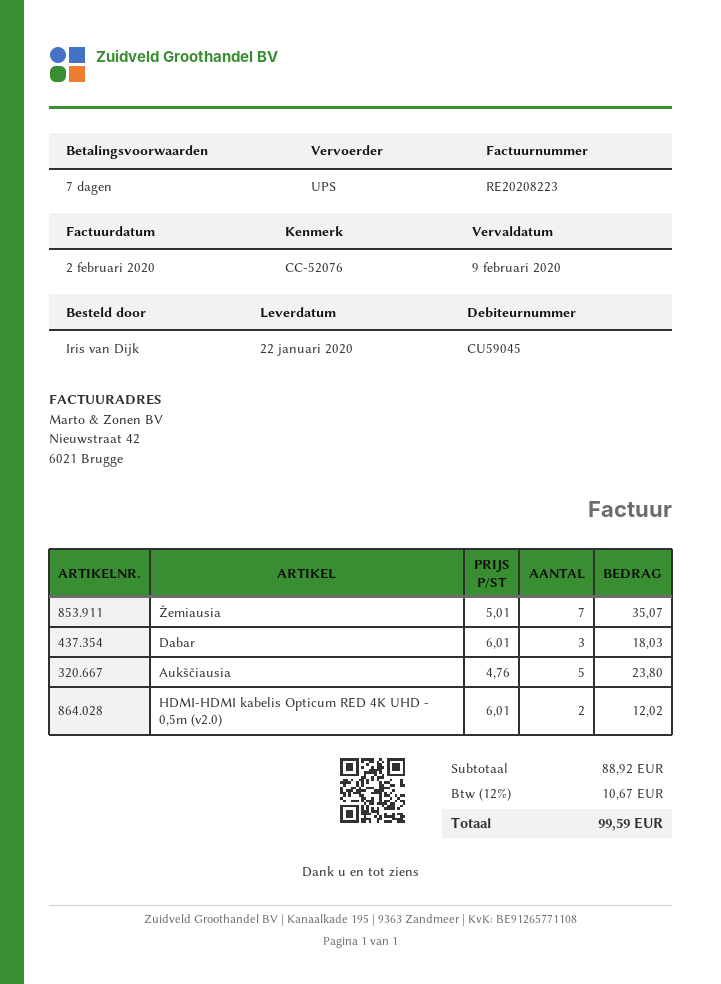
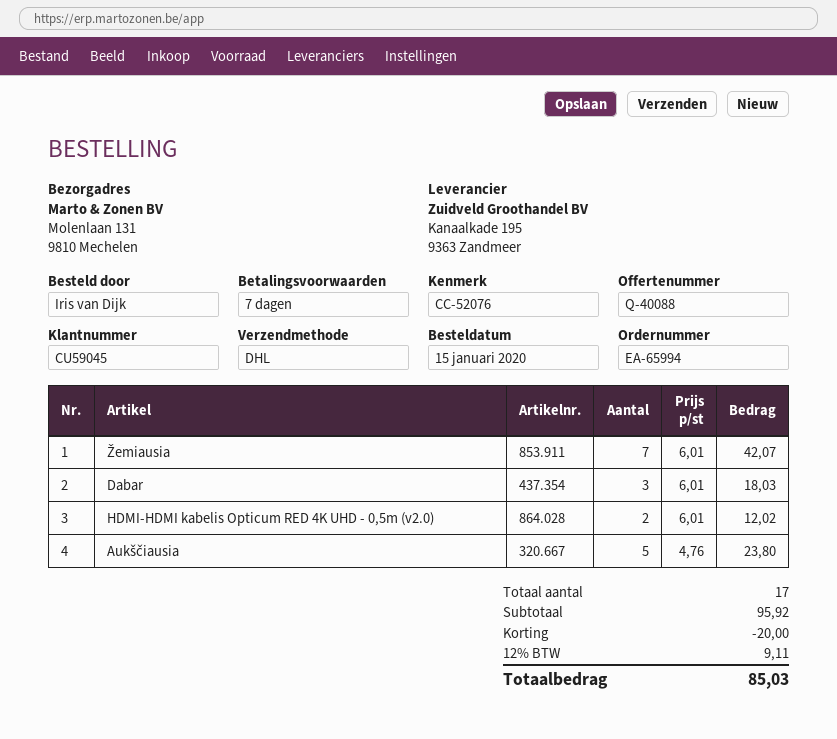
shipping method: UPS -> DHL
Žemiausia: 7 x 5.01 = 35.07 -> 7 x 6.01 = 42.07
subtotal: 88.92 -> 95.92
discount: none -> 20.00
tax: 12% = 10.67 -> 12% = 9.11
total: 99.59 -> 85.03

